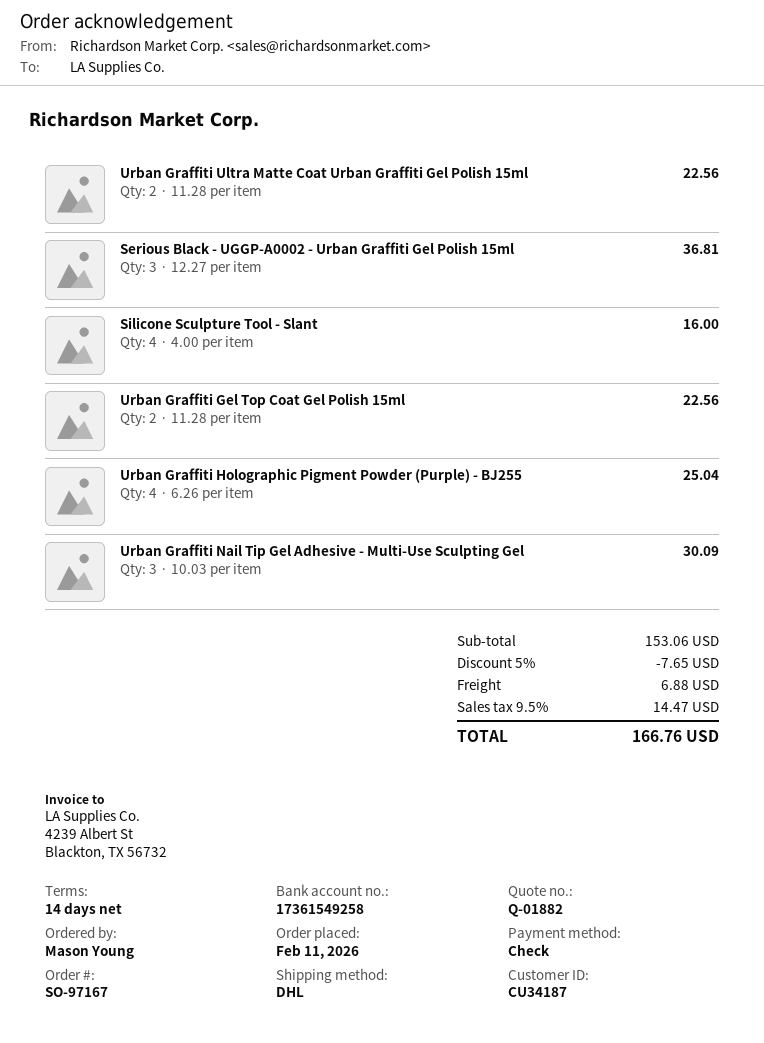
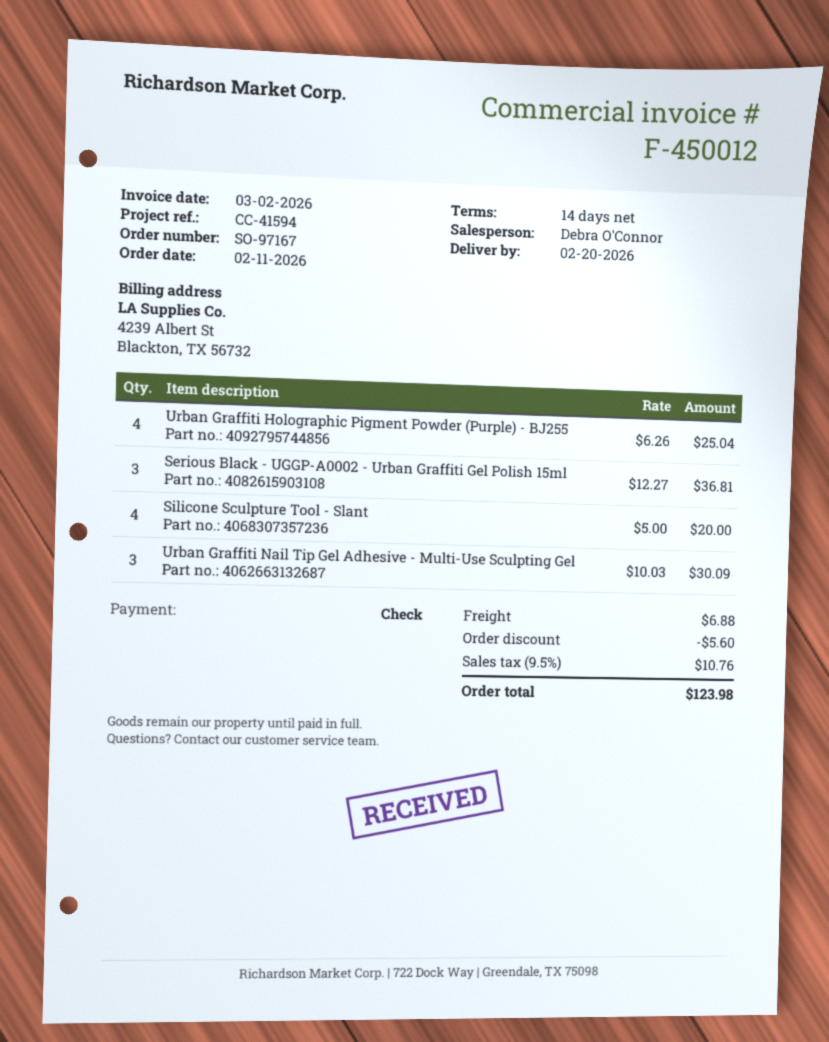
Urban Graffiti Ultra Matte Coat Urban Graffiti Gel Polish 15ml: 2 x 11.28 = 22.56 -> none
Silicone Sculpture Tool - Slant: 4 x 4.00 = 16.00 -> 4 x 5.00 = 20.00
Urban Graffiti Gel Top Coat Gel Polish 15ml: 2 x 11.28 = 22.56 -> none
discount: 7.65 -> 5.60
tax: 9.5% = 14.47 -> 9.5% = 10.76
total: 166.76 -> 123.98

